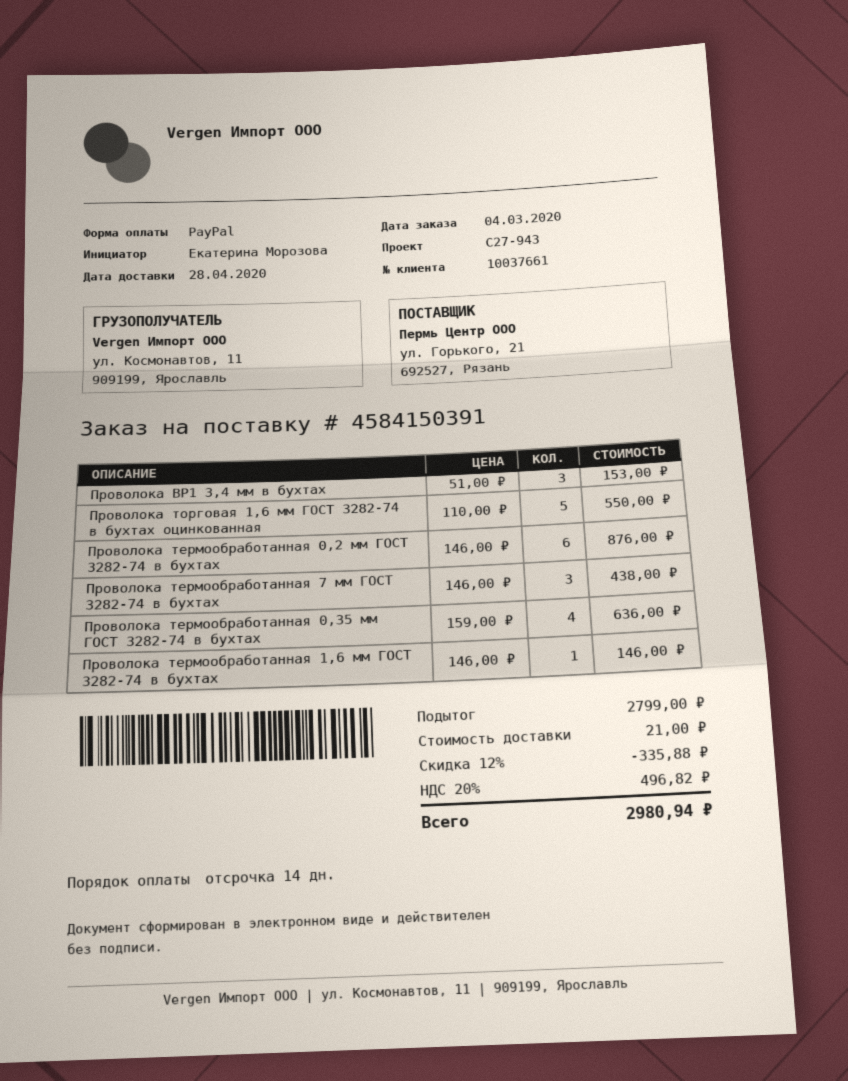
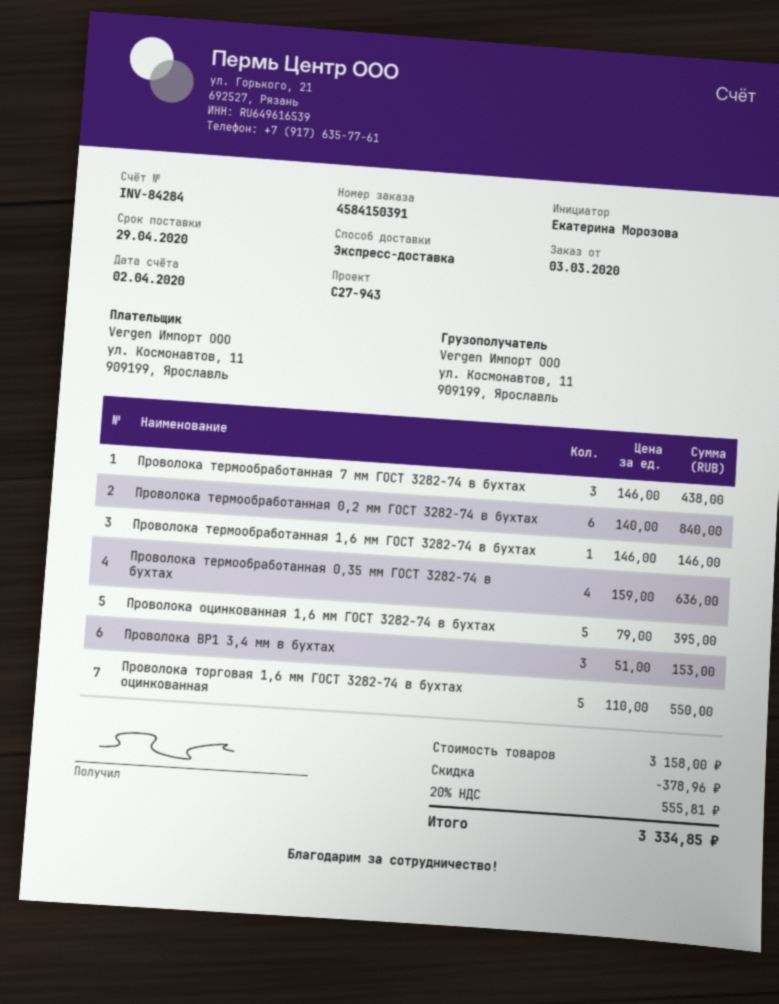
order date: 2020-03-04 -> 2020-03-03
delivery date: 2020-04-28 -> 2020-04-29
Проволока термообработанная 0,2 мм ГОСТ 3282-74 в бухтах: 6 x 146.00 = 876.00 -> 6 x 140.00 = 840.00
Проволока оцинкованная 1,6 мм ГОСТ 3282-74 в бухтах: none -> 5 x 79.00 = 395.00
subtotal: 2799.00 -> 3158.00
discount: 335.88 -> 378.96
shipping: 21.00 -> none
tax: 20% = 496.82 -> 20% = 555.81
total: 2980.94 -> 3334.85

